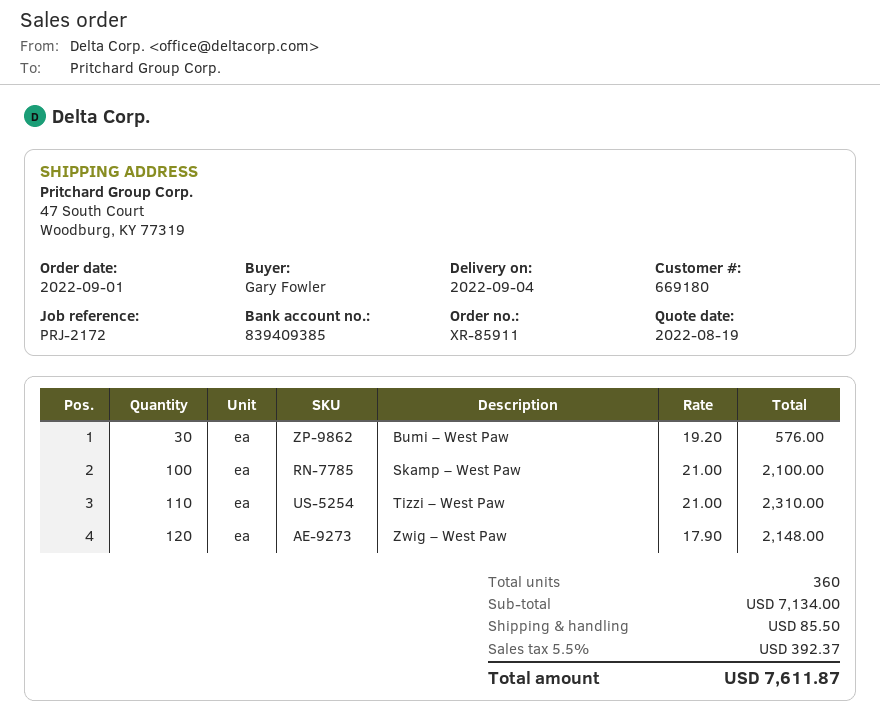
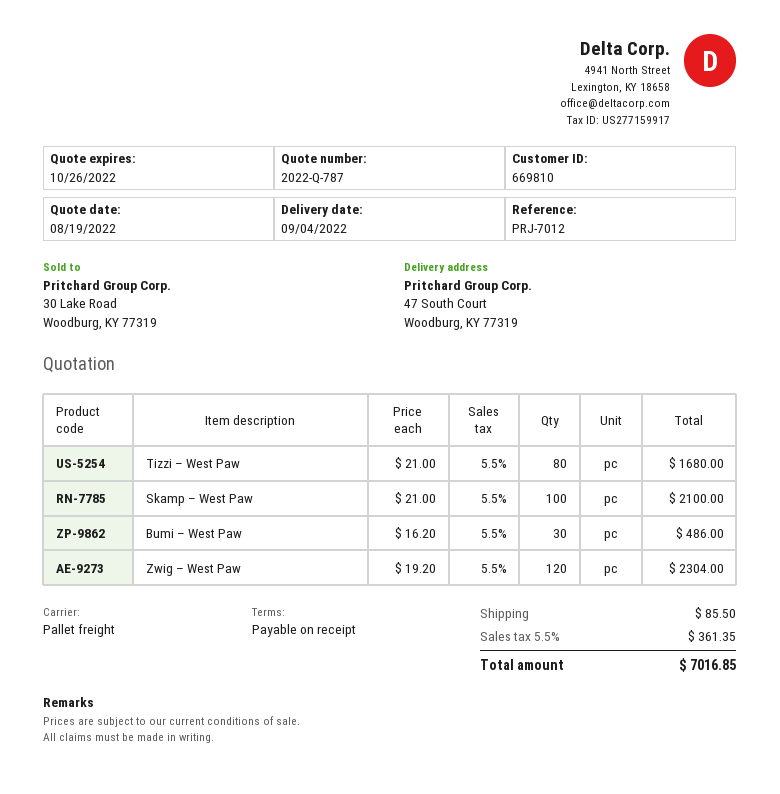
customer number: 669180 -> 669810
reference: PRJ-2172 -> PRJ-7012
Bumi – West Paw: 30 x 19.20 = 576.00 -> 30 x 16.20 = 486.00
Tizzi – West Paw: 110 x 21.00 = 2310.00 -> 80 x 21.00 = 1680.00
Zwig – West Paw: 120 x 17.90 = 2148.00 -> 120 x 19.20 = 2304.00
tax: 5.5% = 392.37 -> 5.5% = 361.35
total: 7611.87 -> 7016.85

